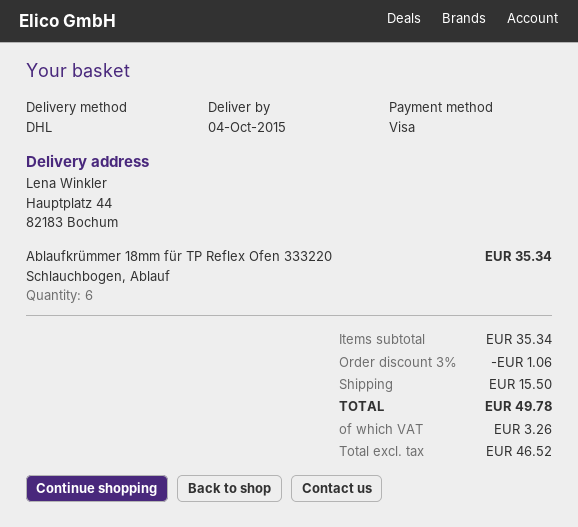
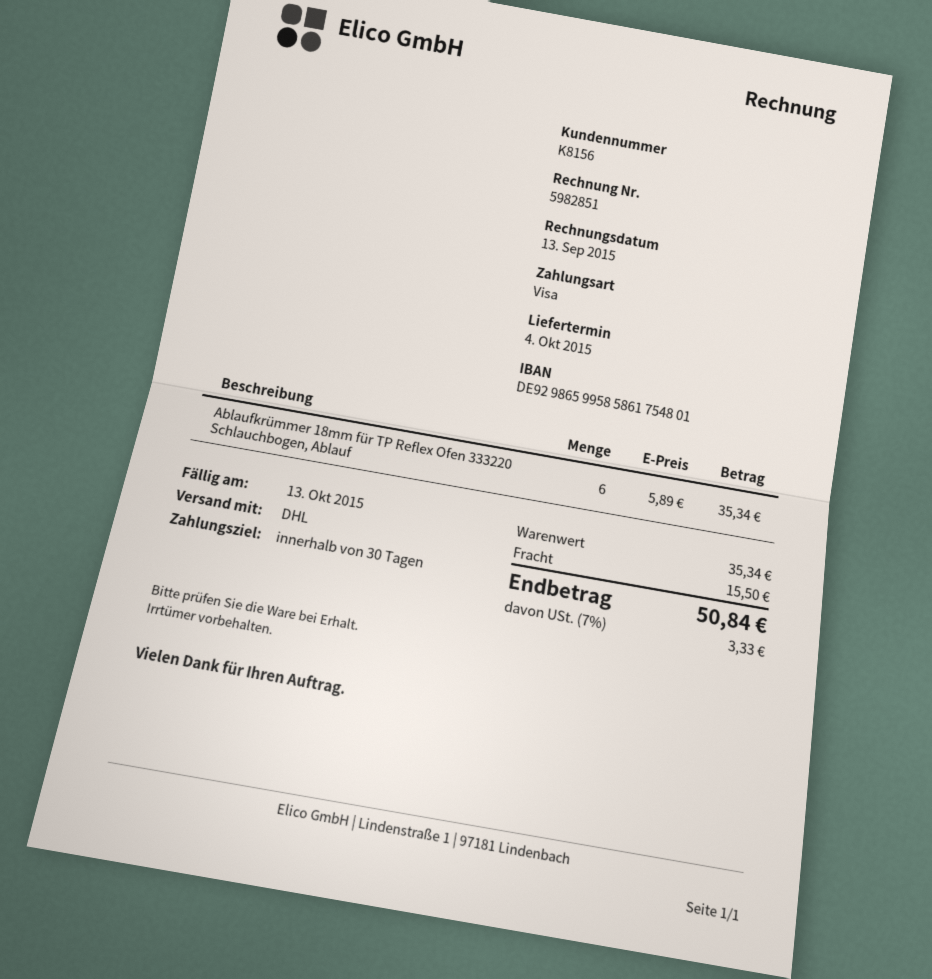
discount: 3% = 1.06 -> none
tax: 3.26 -> 3.33
total: 49.78 -> 50.84

